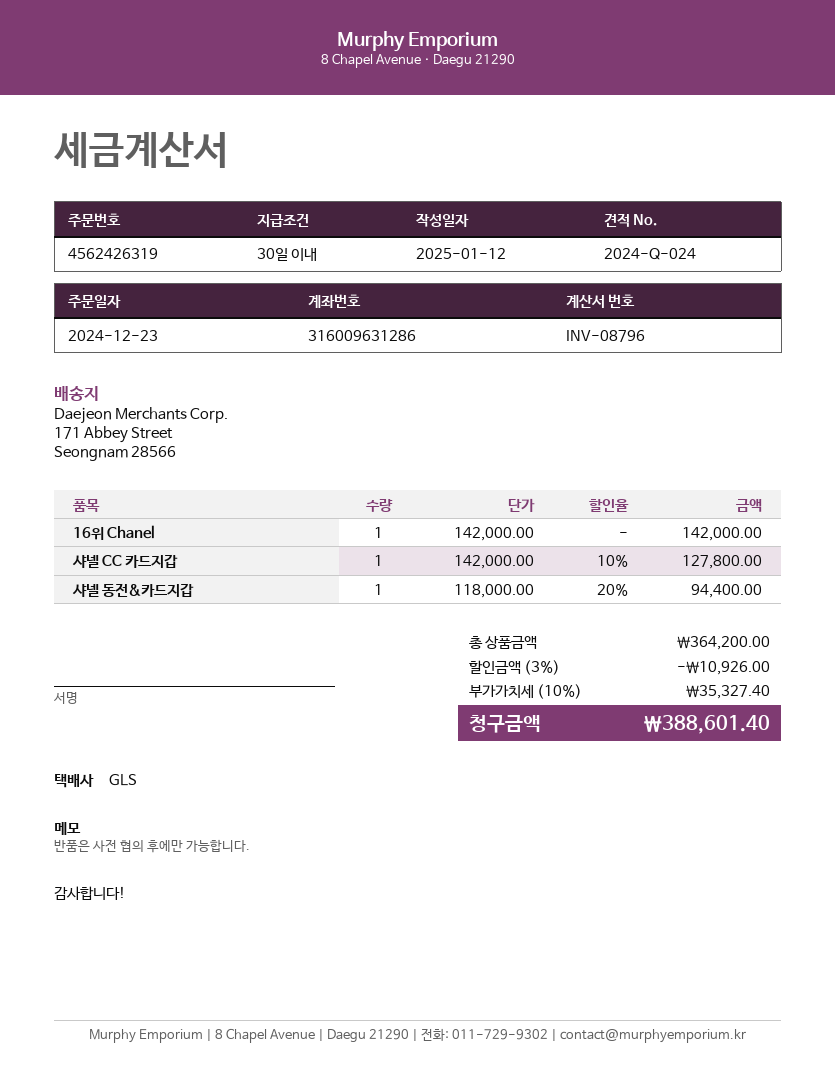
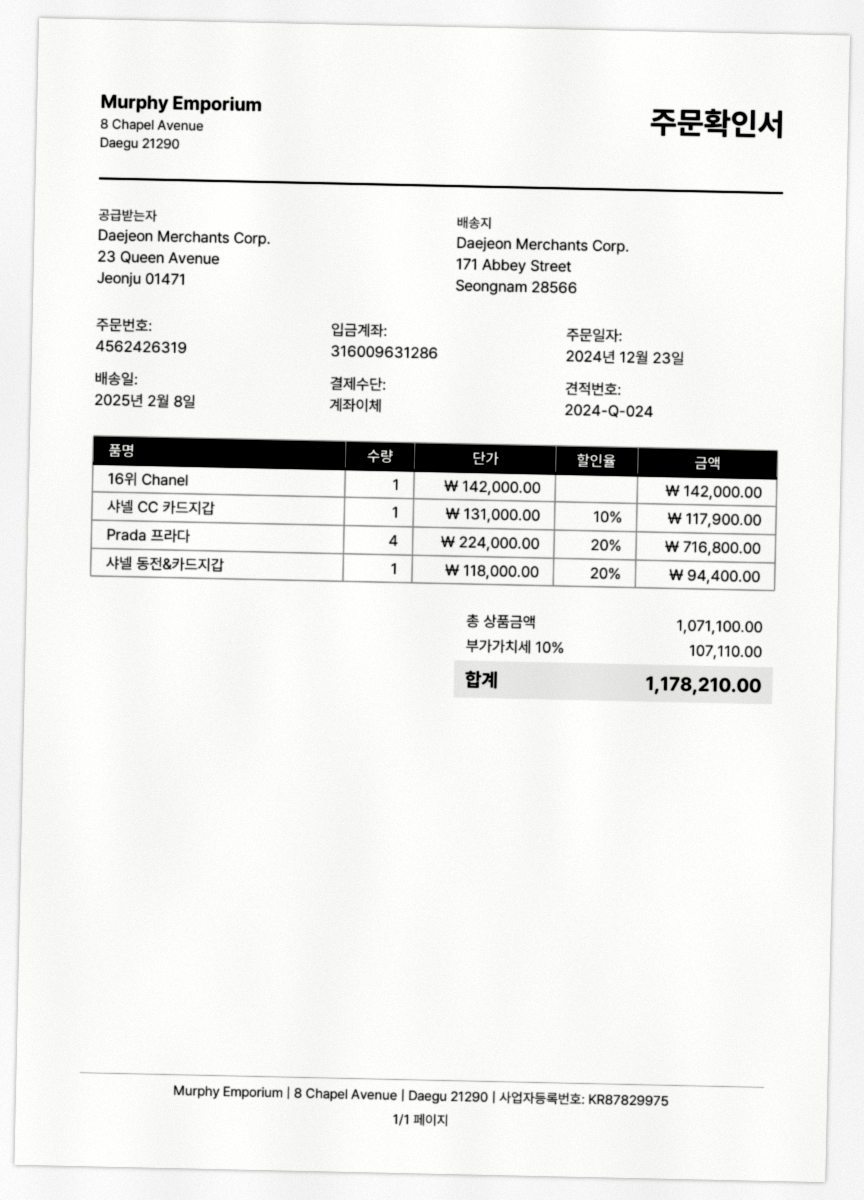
샤넬 CC 카드지갑: 1 x 142000.00 - 10% = 127800.00 -> 1 x 131000.00 - 10% = 117900.00
Prada 프라다: none -> 4 x 224000.00 - 20% = 716800.00
subtotal: 364200.00 -> 1071100.00
discount: 3% = 10926.00 -> none
tax: 10% = 35327.40 -> 10% = 107110.00
total: 388601.40 -> 1178210.00

